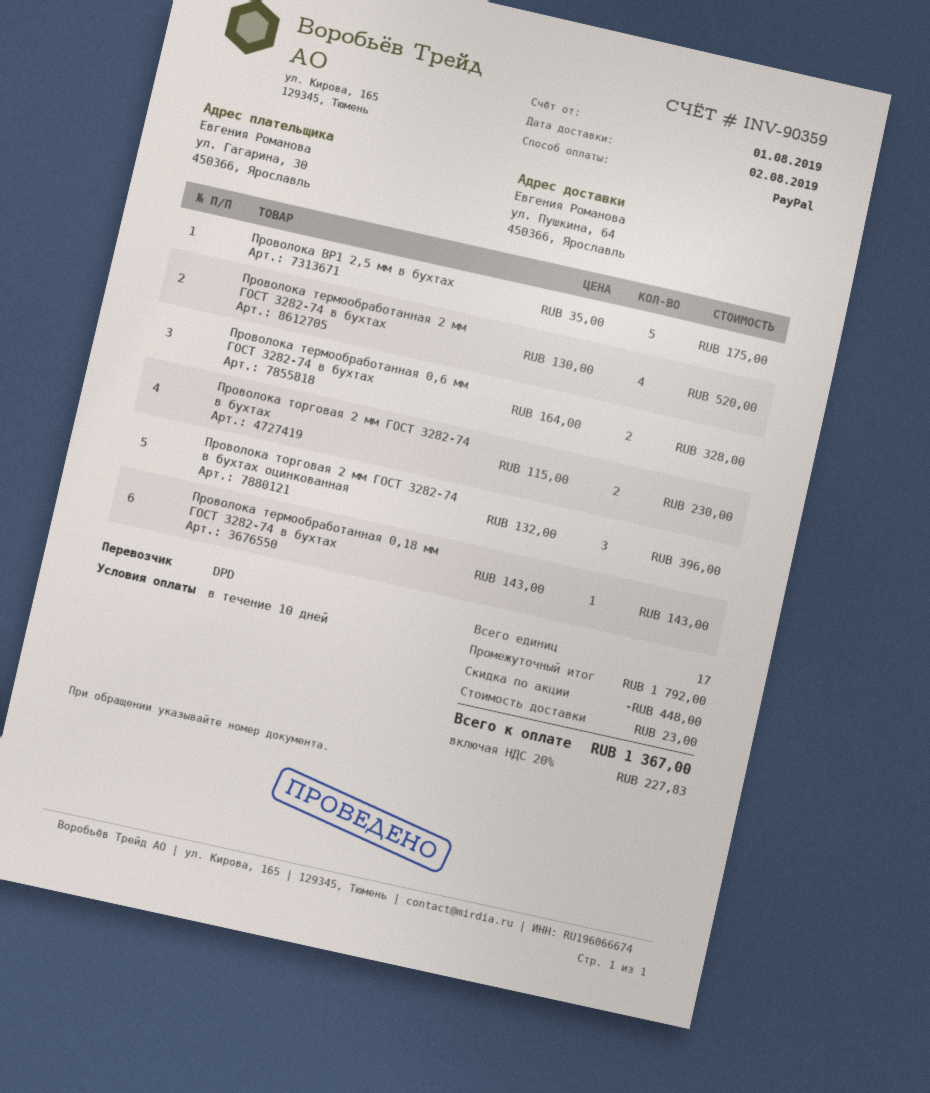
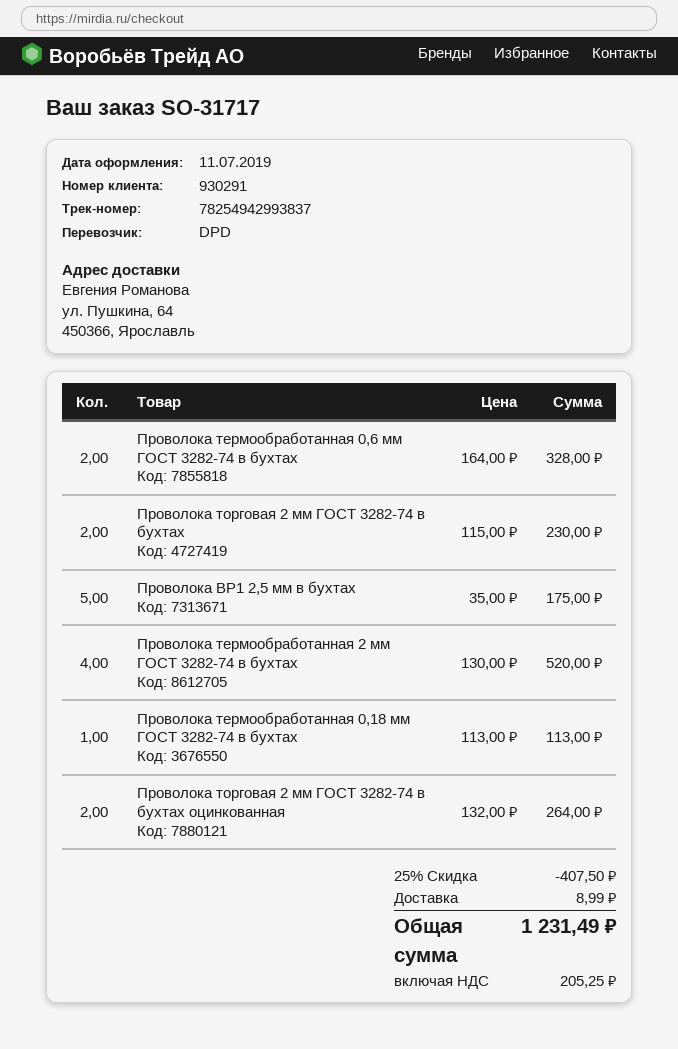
Проволока торговая 2 мм ГОСТ 3282-74 в бухтах оцинкованная: 3 x 132.00 = 396.00 -> 2 x 132.00 = 264.00
Проволока термообработанная 0,18 мм ГОСТ 3282-74 в бухтах: 1 x 143.00 = 143.00 -> 1 x 113.00 = 113.00
discount: 448.00 -> 407.50
shipping: 23.00 -> 8.99
tax: 227.83 -> 205.25
total: 1367.00 -> 1231.49

